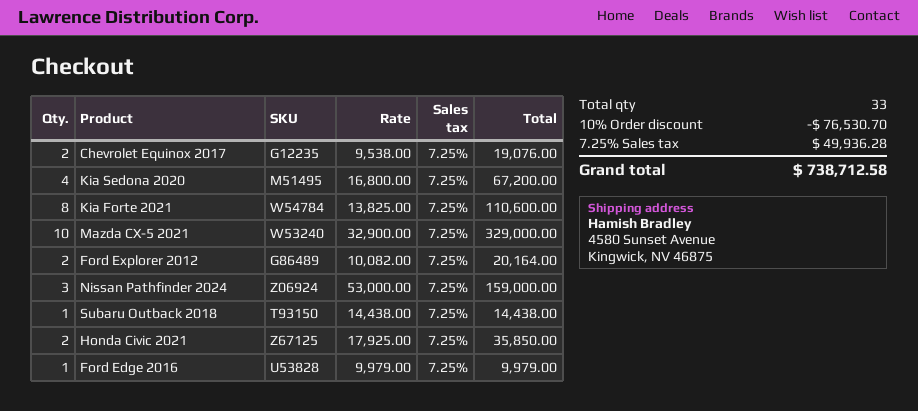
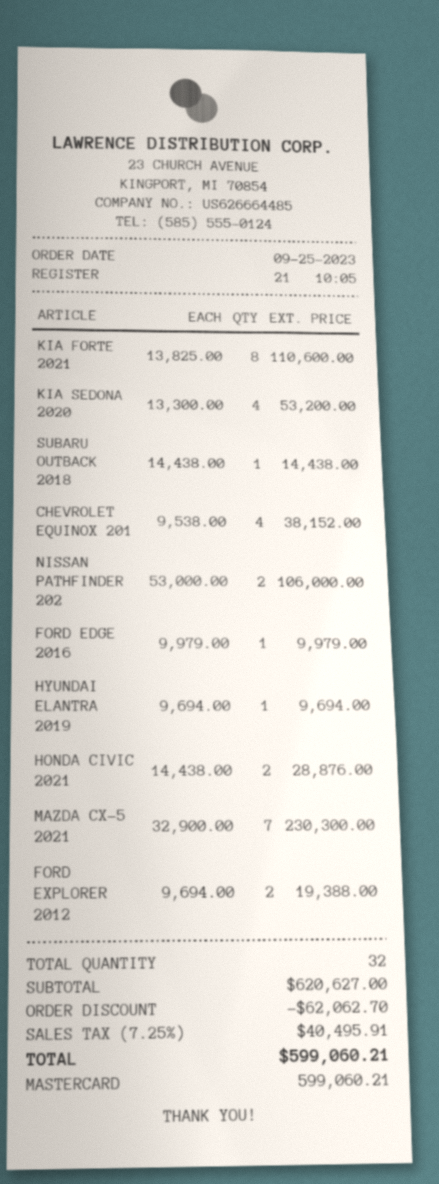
Chevrolet Equinox 2017: 2 x 9538.00 = 19076.00 -> 4 x 9538.00 = 38152.00
Kia Sedona 2020: 4 x 16800.00 = 67200.00 -> 4 x 13300.00 = 53200.00
Mazda CX-5 2021: 10 x 32900.00 = 329000.00 -> 7 x 32900.00 = 230300.00
Ford Explorer 2012: 2 x 10082.00 = 20164.00 -> 2 x 9694.00 = 19388.00
Nissan Pathfinder 2024: 3 x 53000.00 = 159000.00 -> 2 x 53000.00 = 106000.00
Honda Civic 2021: 2 x 17925.00 = 35850.00 -> 2 x 14438.00 = 28876.00
HYUNDAI ELANTRA 2019: none -> 1 x 9694.00 = 9694.00
total quantity: 33 -> 32
discount: 76530.70 -> 62062.70
tax: 7.25% = 49936.28 -> 7.25% = 40495.91
total: 738712.58 -> 599060.21

